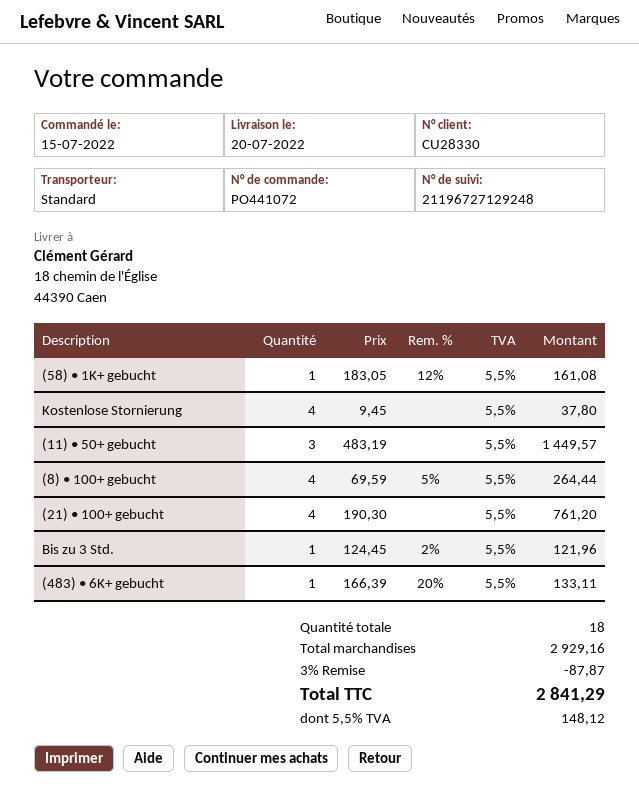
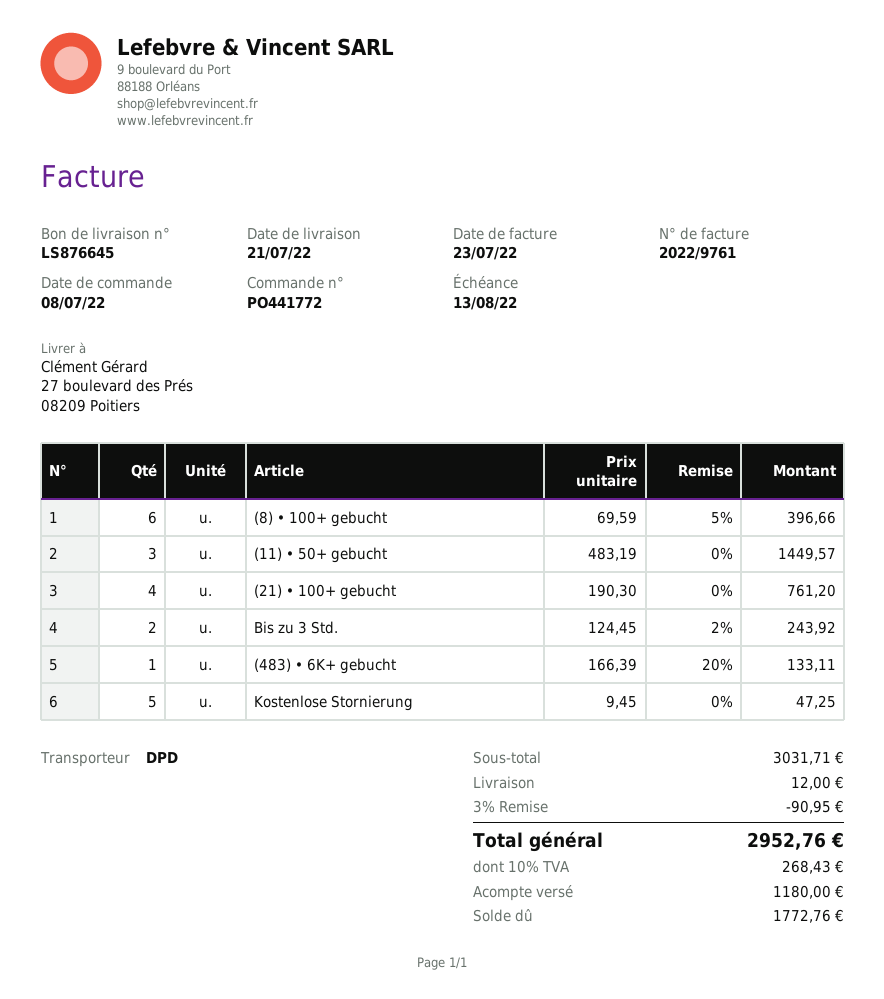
order number: PO441072 -> PO441772
order date: 2022-07-15 -> 2022-07-08
delivery date: 2022-07-20 -> 2022-07-21
shipping method: standard -> DPD
ship to: 18 chemin de l'Église, 44390 Caen -> 27 boulevard des Prés, 08209 Poitiers
(58) • 1K+ gebucht: 1 x 183.05 - 12% = 161.08 -> none
Kostenlose Stornierung: 4 x 9.45 = 37.80 -> 5 x 9.45 = 47.25
(8) • 100+ gebucht: 4 x 69.59 - 5% = 264.44 -> 6 x 69.59 - 5% = 396.66
Bis zu 3 Std.: 1 x 124.45 - 2% = 121.96 -> 2 x 124.45 - 2% = 243.92
subtotal: 2929.16 -> 3031.71
discount: 3% = 87.87 -> 3% = 90.95
shipping: none -> 12.00
tax: 5.5% = 148.12 -> 10% = 268.43
total: 2841.29 -> 2952.76

